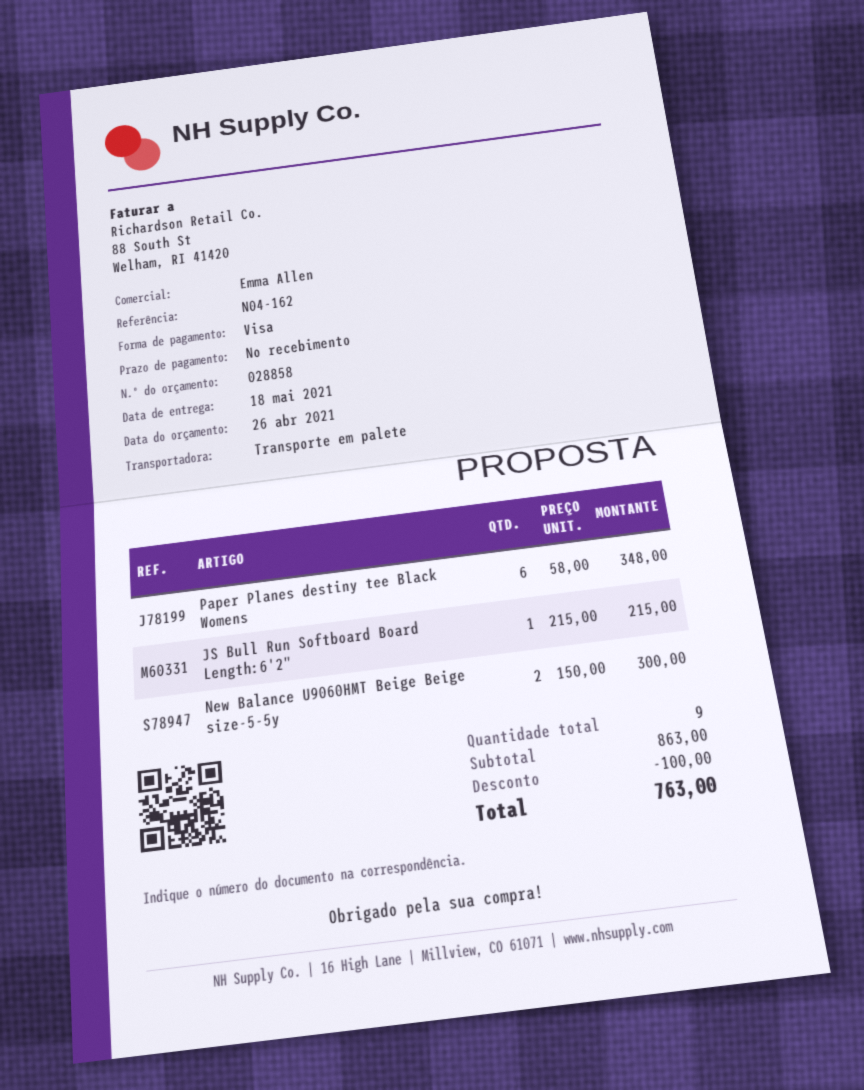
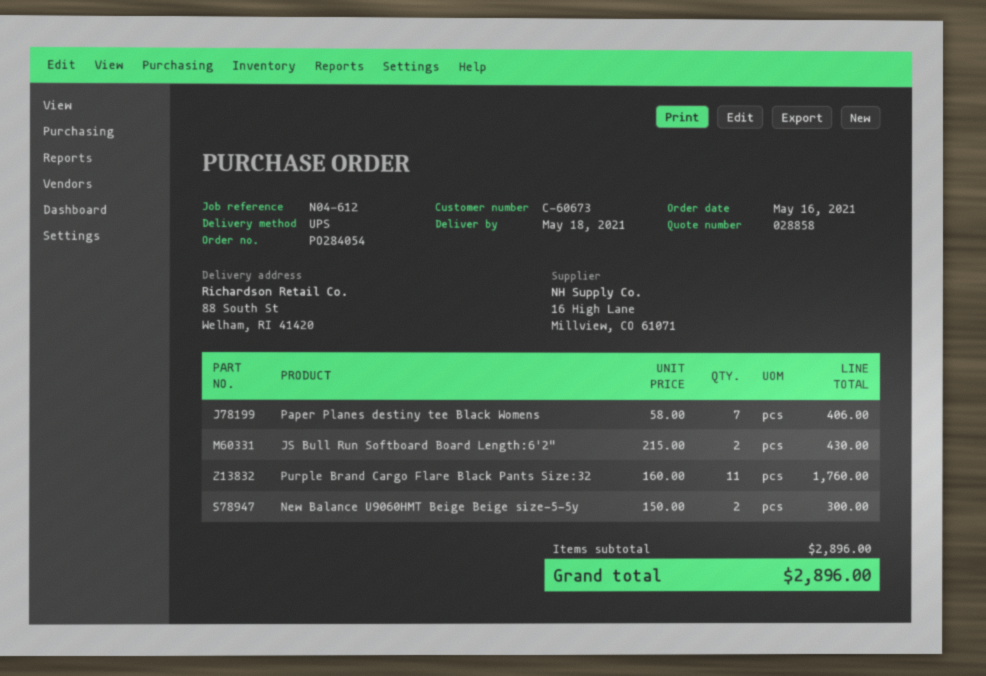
reference: N04-162 -> N04-612
shipping method: pallet freight -> UPS
Paper Planes destiny tee Black Womens: 6 x 58.00 = 348.00 -> 7 x 58.00 = 406.00
JS Bull Run Softboard Board Length:6'2": 1 x 215.00 = 215.00 -> 2 x 215.00 = 430.00
Purple Brand Cargo Flare Black Pants Size:32: none -> 11 x 160.00 = 1760.00
subtotal: 863.00 -> 2896.00
discount: 100.00 -> none
total: 763.00 -> 2896.00

